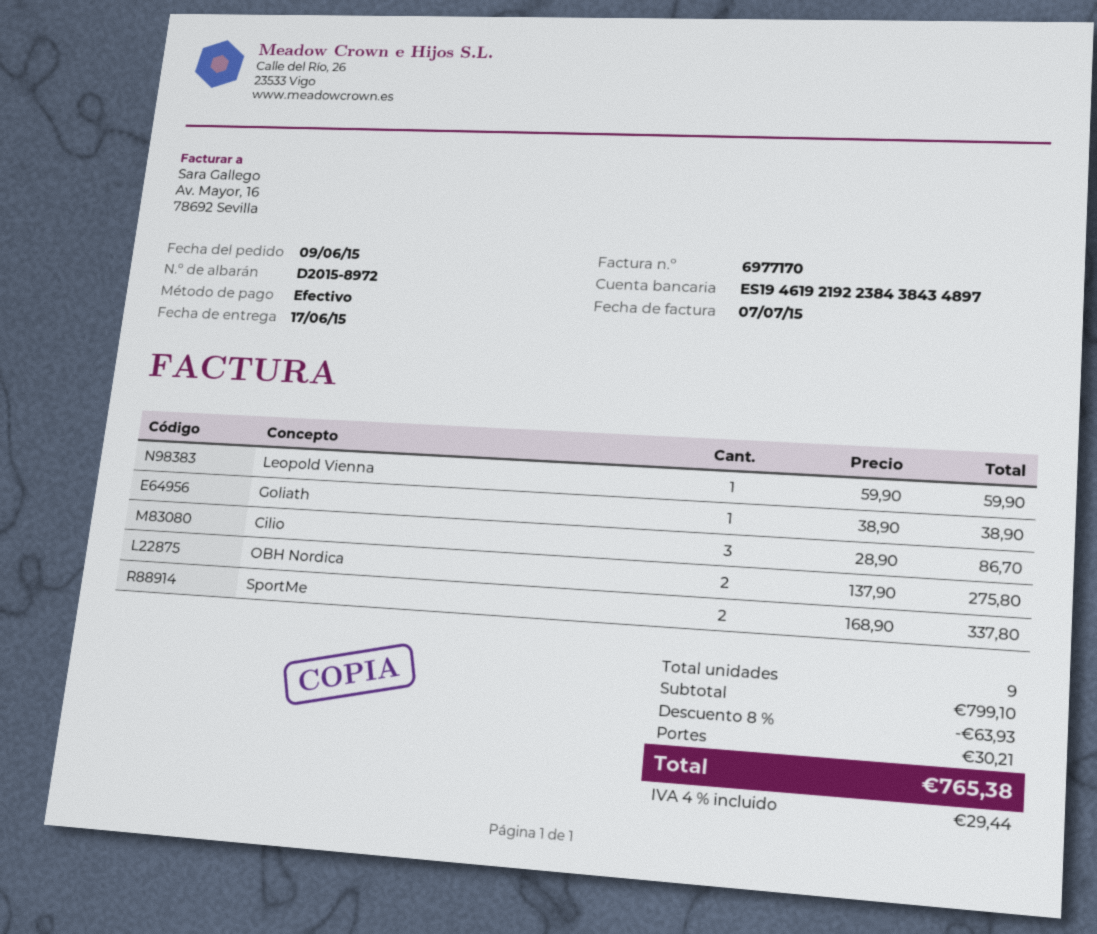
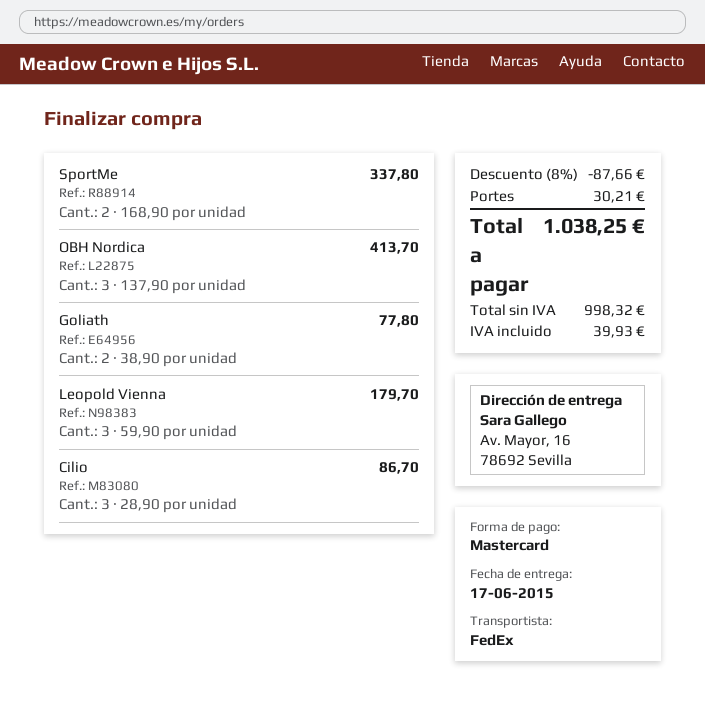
payment method: cash -> Mastercard
Leopold Vienna: 1 x 59.90 = 59.90 -> 3 x 59.90 = 179.70
Goliath: 1 x 38.90 = 38.90 -> 2 x 38.90 = 77.80
OBH Nordica: 2 x 137.90 = 275.80 -> 3 x 137.90 = 413.70
discount: 8% = 63.93 -> 8% = 87.66
tax: 29.44 -> 39.93
total: 765.38 -> 1038.25

